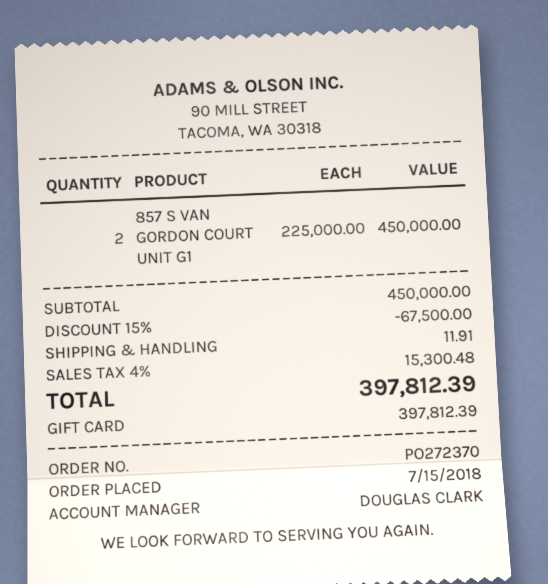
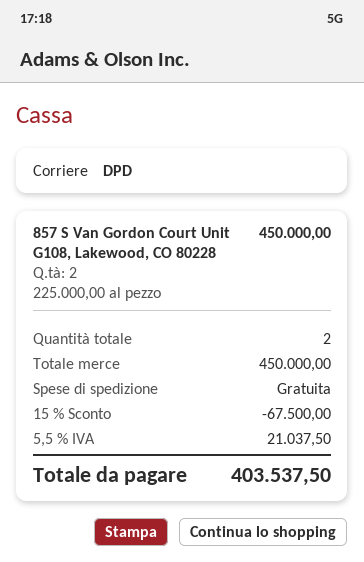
shipping: 11.91 -> 0.00
tax: 4% = 15300.48 -> 5.5% = 21037.50
total: 397812.39 -> 403537.50

